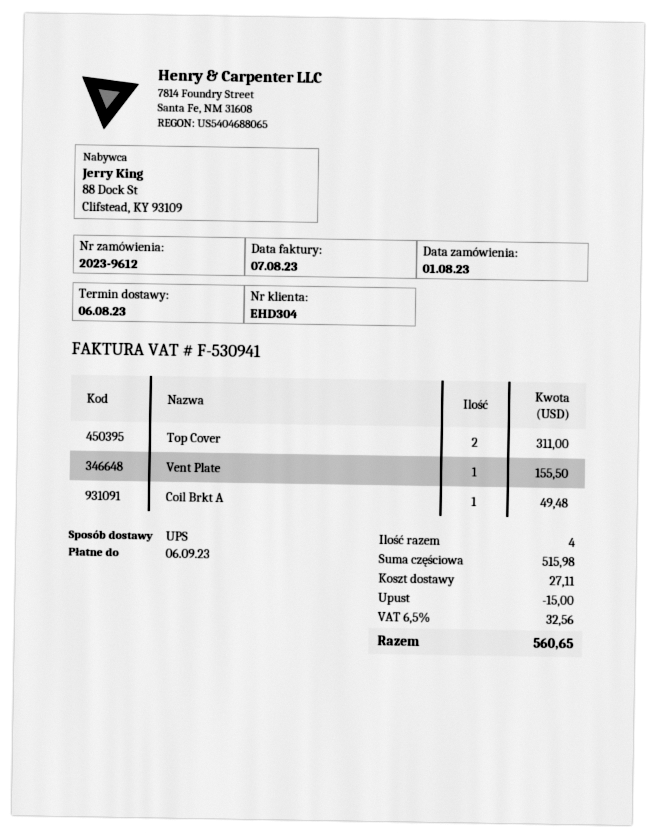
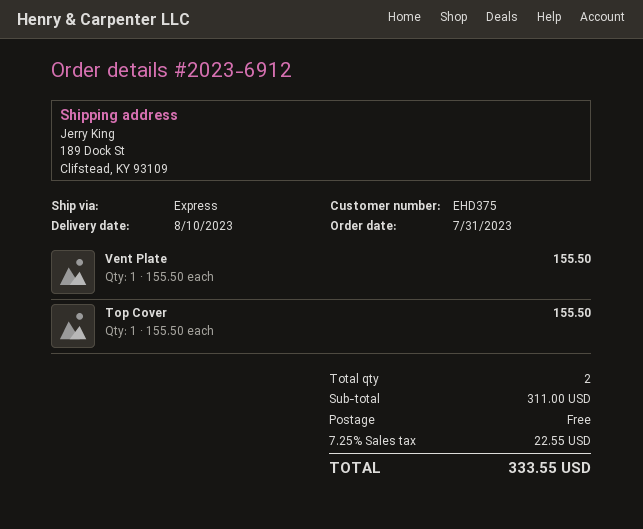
order number: 2023-9612 -> 2023-6912
order date: 2023-08-01 -> 2023-07-31
delivery date: 2023-08-06 -> 2023-08-10
customer number: EHD304 -> EHD375
shipping method: UPS -> express
Top Cover: 2 for 311.00 -> 1 for 155.50
Coil Brkt A: 1 for 49.48 -> none
total quantity: 4 -> 2
subtotal: 515.98 -> 311.00
discount: 15.00 -> none
shipping: 27.11 -> 0.00
tax: 6.5% = 32.56 -> 7.25% = 22.55
total: 560.65 -> 333.55

